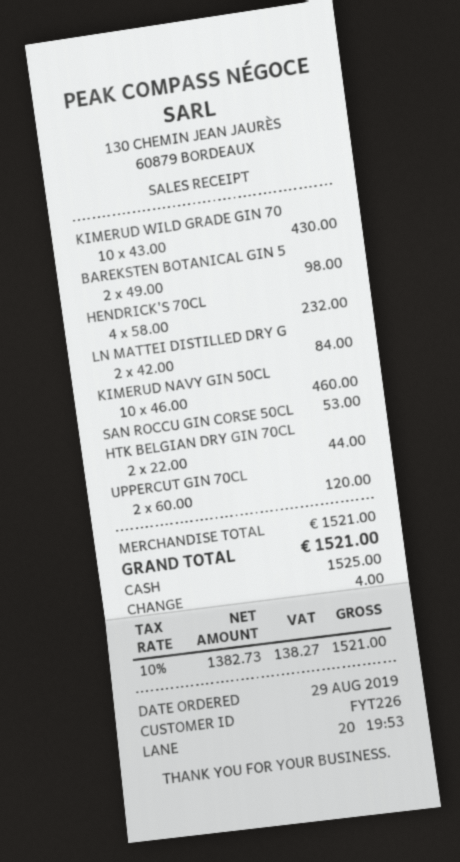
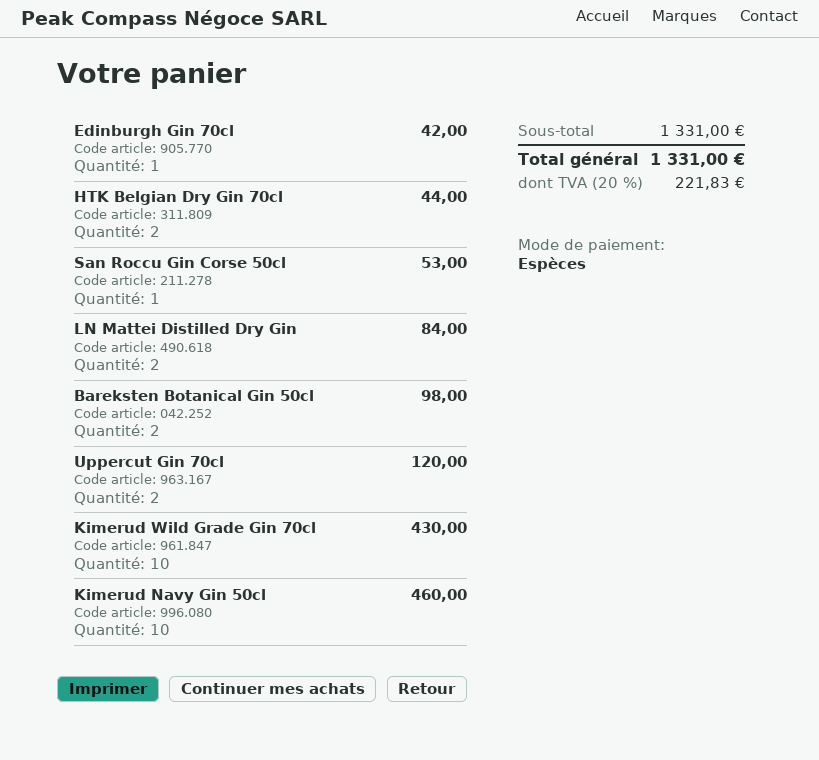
HENDRICK'S 70CL: 4 for 232.00 -> none
Edinburgh Gin 70cl: none -> 1 for 42.00
subtotal: 1521.00 -> 1331.00
tax: 10% = 138.27 -> 20% = 221.83
total: 1521.00 -> 1331.00

